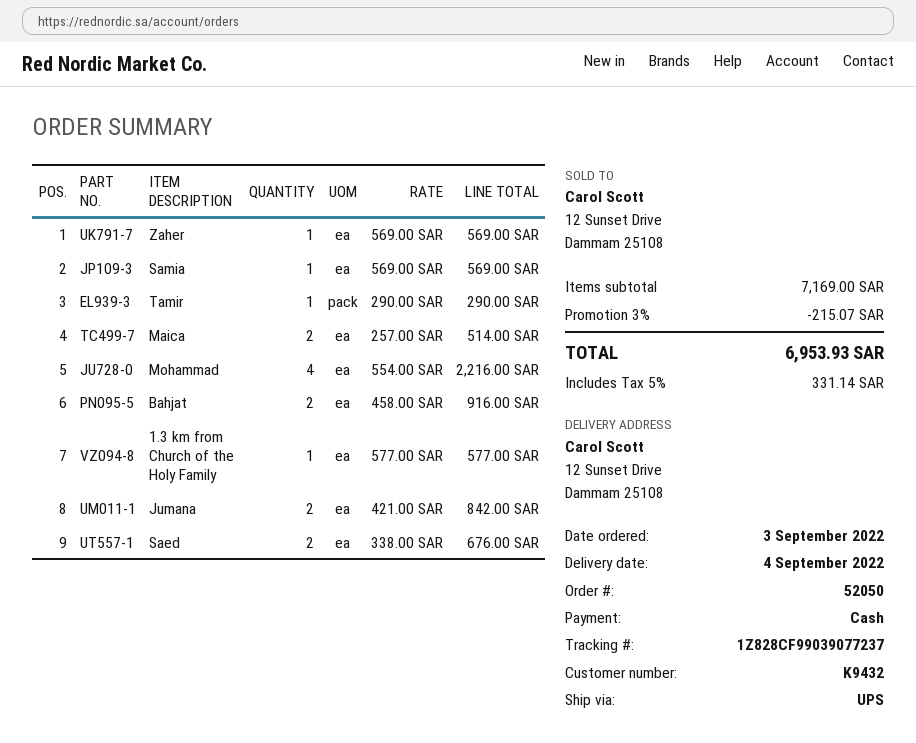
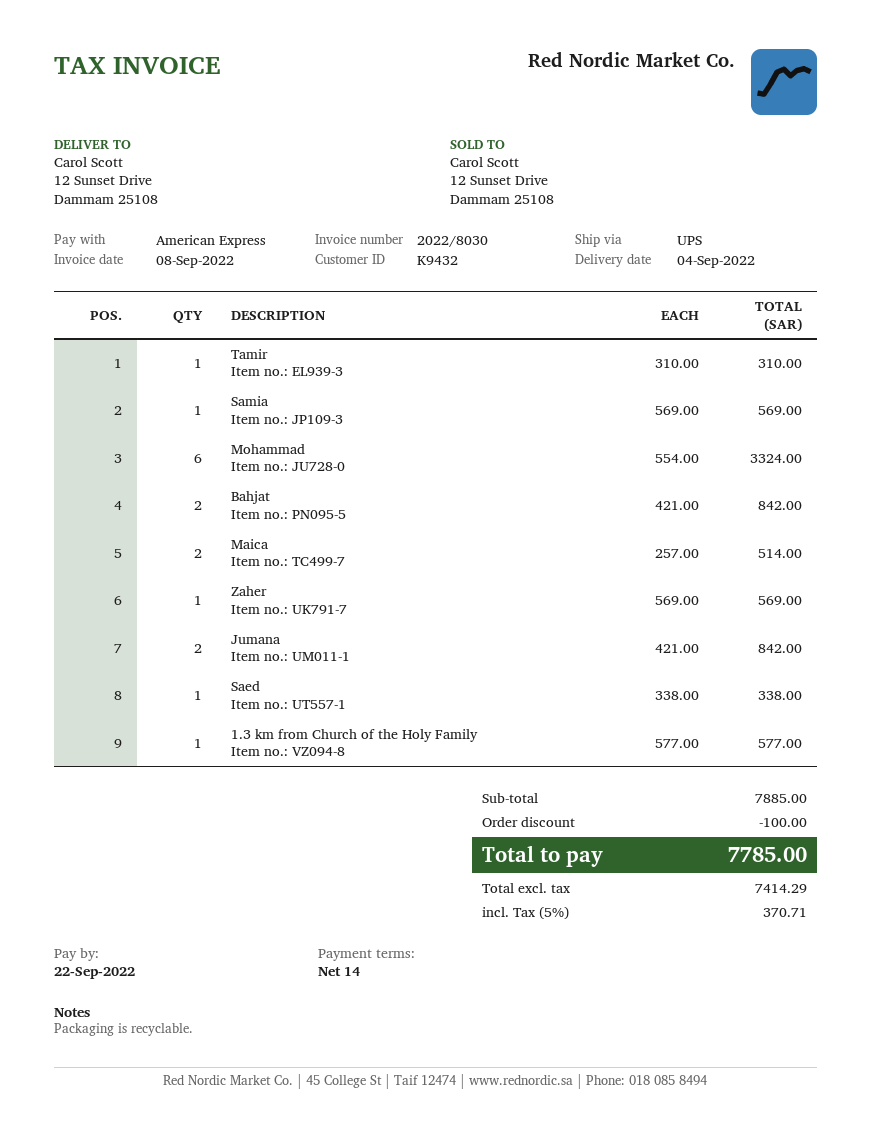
payment method: cash -> American Express
Tamir: 1 x 290.00 = 290.00 -> 1 x 310.00 = 310.00
Mohammad: 4 x 554.00 = 2216.00 -> 6 x 554.00 = 3324.00
Bahjat: 2 x 458.00 = 916.00 -> 2 x 421.00 = 842.00
Saed: 2 x 338.00 = 676.00 -> 1 x 338.00 = 338.00
subtotal: 7169.00 -> 7885.00
discount: 215.07 -> 100.00
tax: 5% = 331.14 -> 5% = 370.71
total: 6953.93 -> 7785.00

